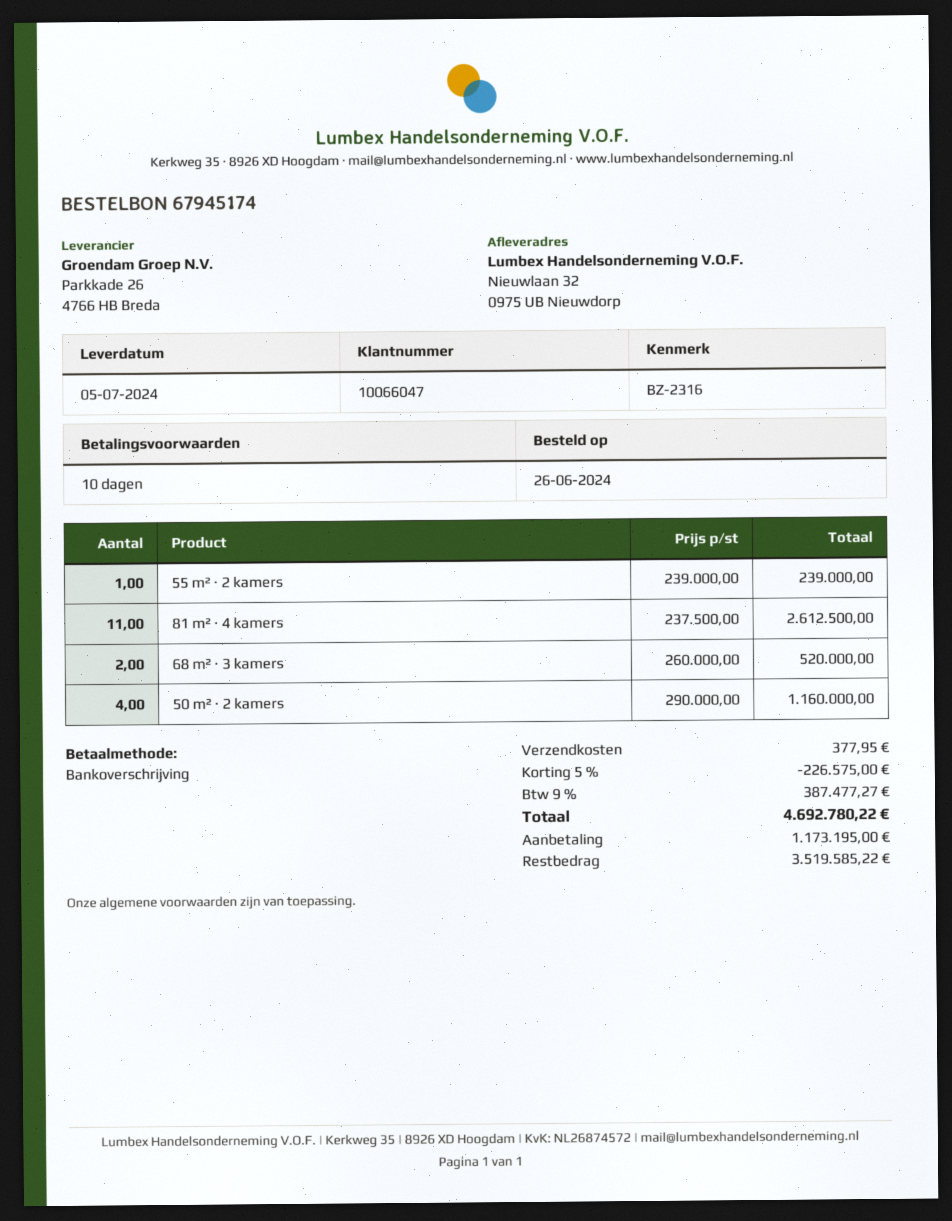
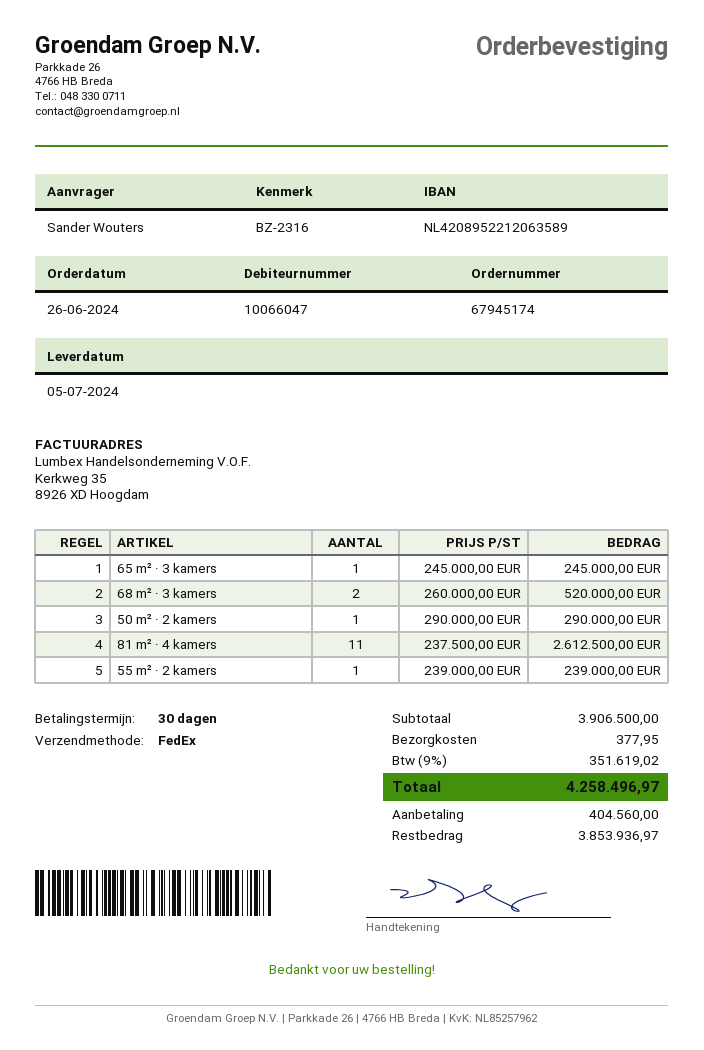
payment terms: 10 days -> 30 days
50 m² · 2 kamers: 4 x 290000.00 = 1160000.00 -> 1 x 290000.00 = 290000.00
65 m² · 3 kamers: none -> 1 x 245000.00 = 245000.00
discount: 5% = 226575.00 -> none
tax: 9% = 387477.27 -> 9% = 351619.02
total: 4692780.22 -> 4258496.97
deposit: 1173195.00 -> 404560.00
balance: 3519585.22 -> 3853936.97

